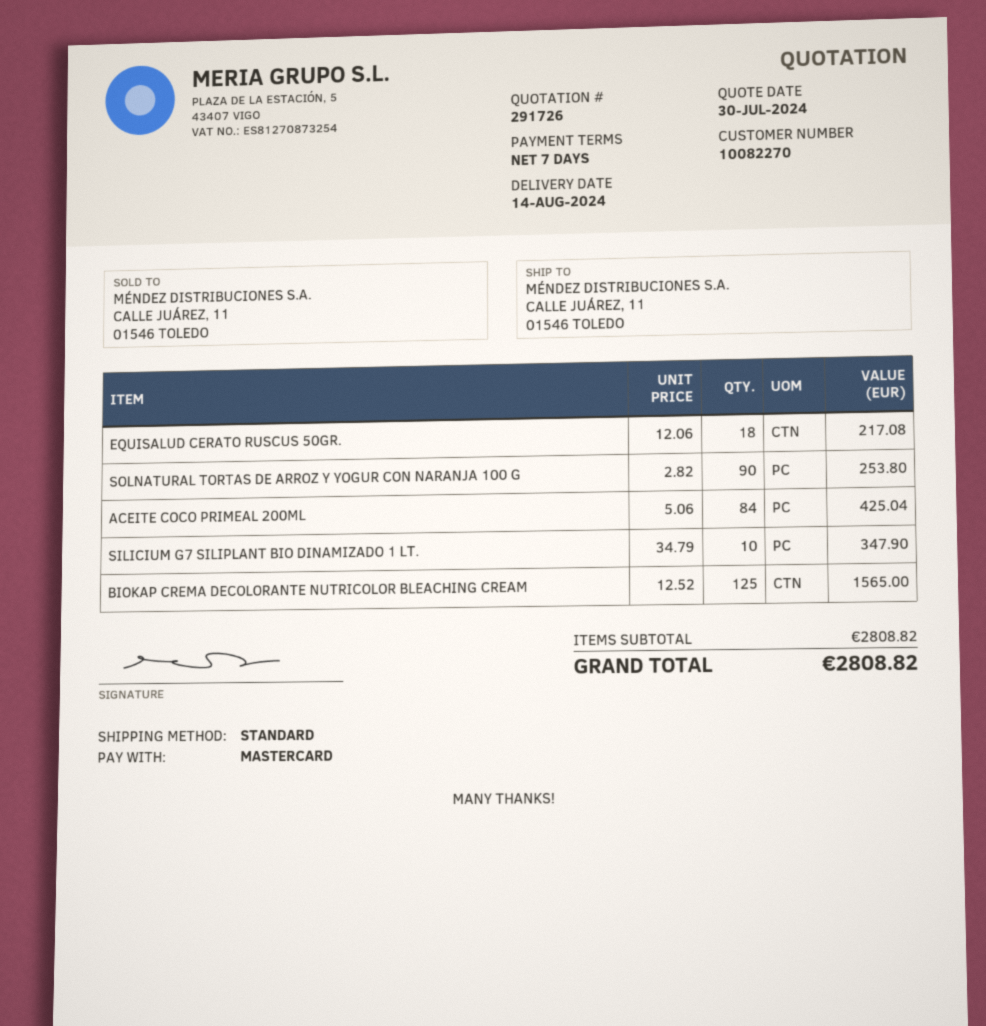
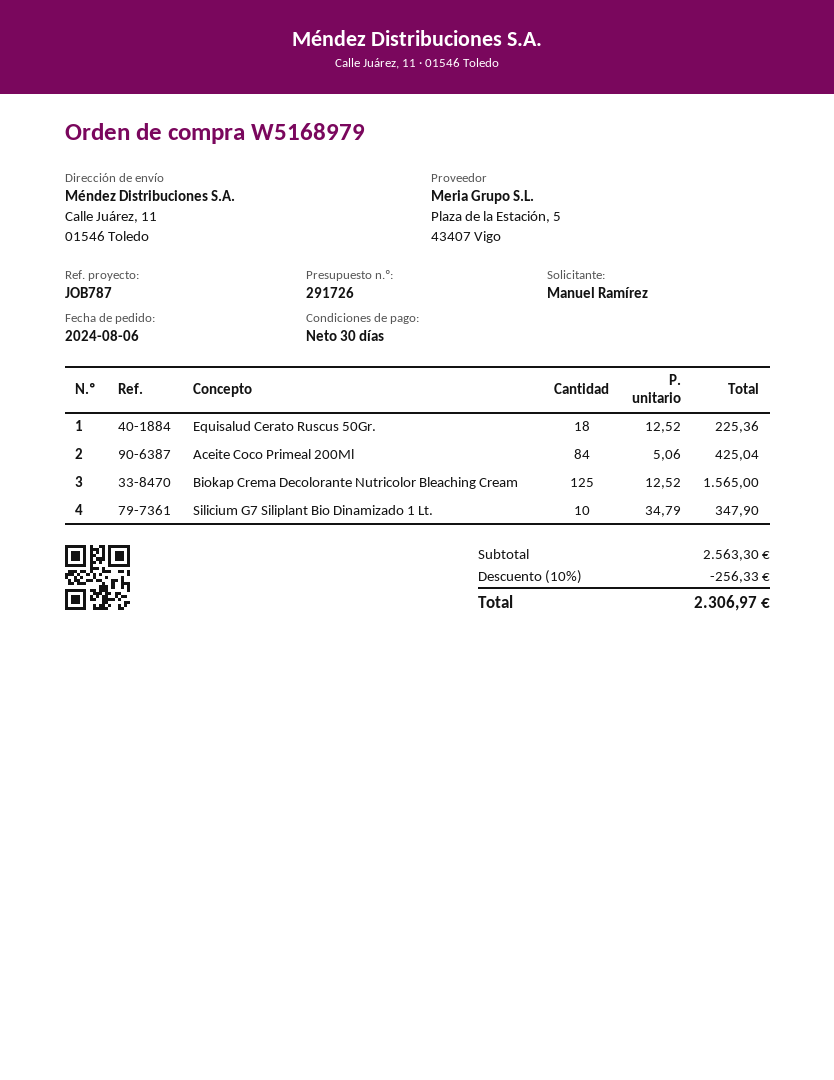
payment terms: 7 days -> 30 days
EQUISALUD CERATO RUSCUS 50GR.: 18 x 12.06 = 217.08 -> 18 x 12.52 = 225.36
SOLNATURAL TORTAS DE ARROZ Y YOGUR CON NARANJA 100 G: 90 x 2.82 = 253.80 -> none
subtotal: 2808.82 -> 2563.30
discount: none -> 10% = 256.33
total: 2808.82 -> 2306.97

